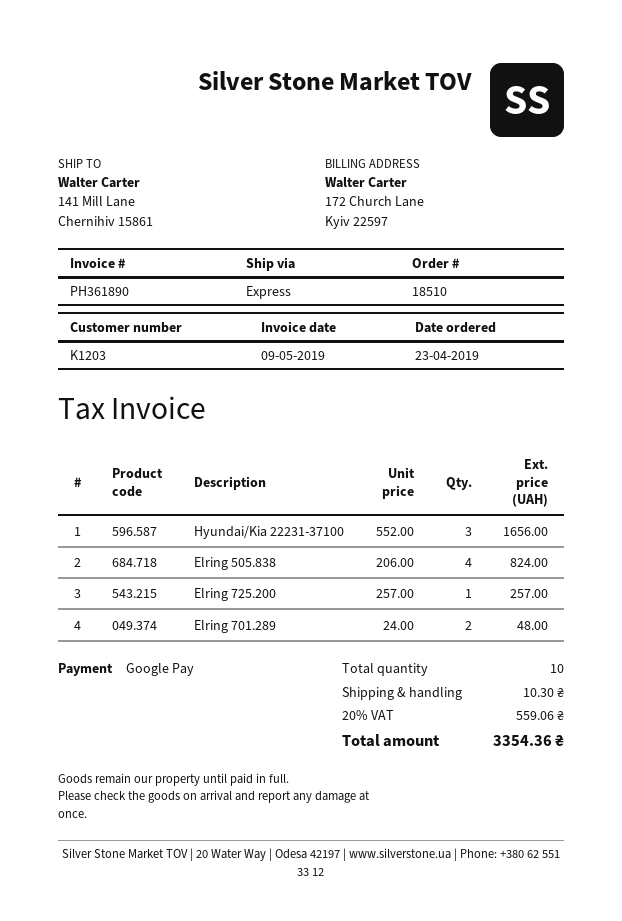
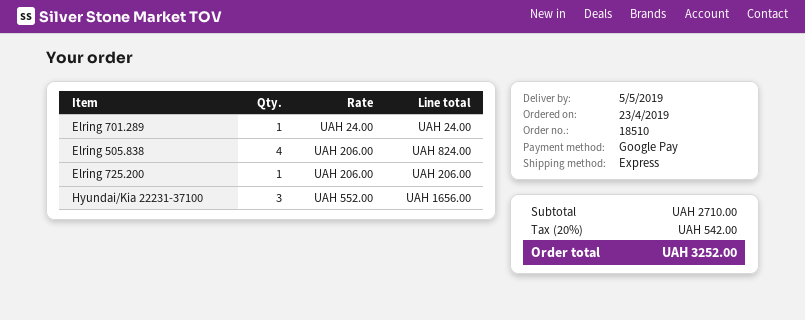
Elring 725.200: 1 x 257.00 = 257.00 -> 1 x 206.00 = 206.00
Elring 701.289: 2 x 24.00 = 48.00 -> 1 x 24.00 = 24.00
shipping: 10.30 -> none
tax: 20% = 559.06 -> 20% = 542.00
total: 3354.36 -> 3252.00

